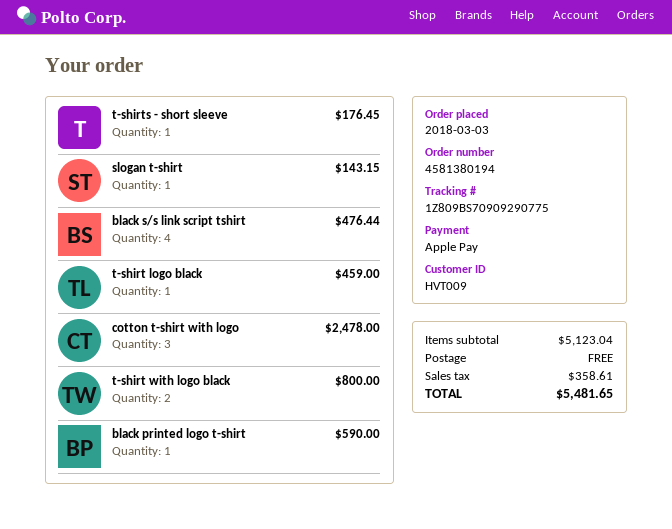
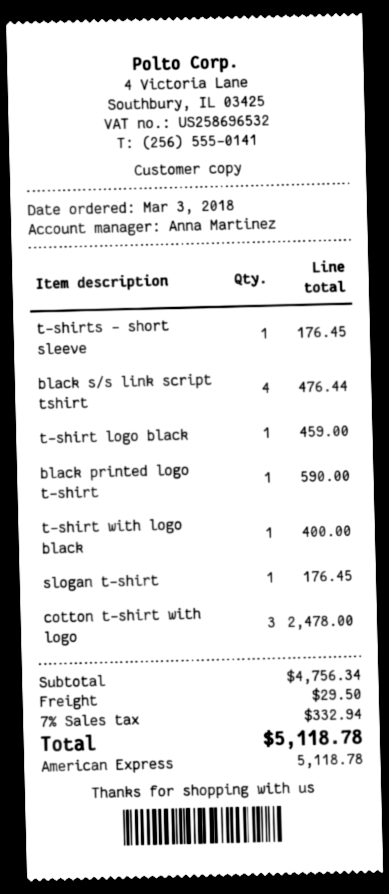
payment method: Apple Pay -> American Express
slogan t-shirt: 1 for 143.15 -> 1 for 176.45
t-shirt with logo black: 2 for 800.00 -> 1 for 400.00
subtotal: 5123.04 -> 4756.34
shipping: 0.00 -> 29.50
tax: 358.61 -> 332.94
total: 5481.65 -> 5118.78

